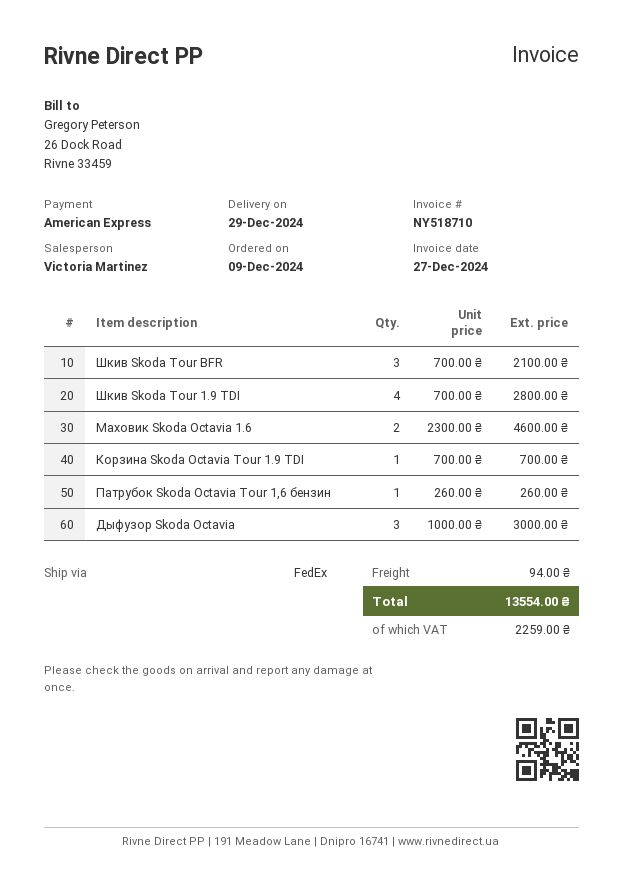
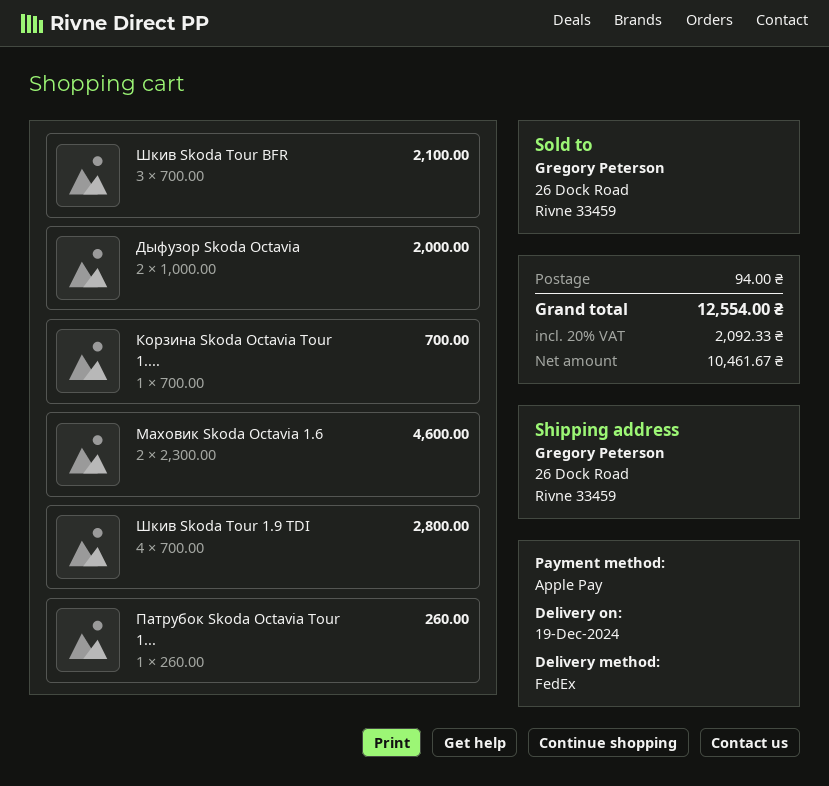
delivery date: 2024-12-29 -> 2024-12-19
payment method: American Express -> Apple Pay
Дыфузор Skoda Octavia: 3 x 1000.00 = 3000.00 -> 2 x 1000.00 = 2000.00
tax: 2259.00 -> 2092.33
total: 13554.00 -> 12554.00

